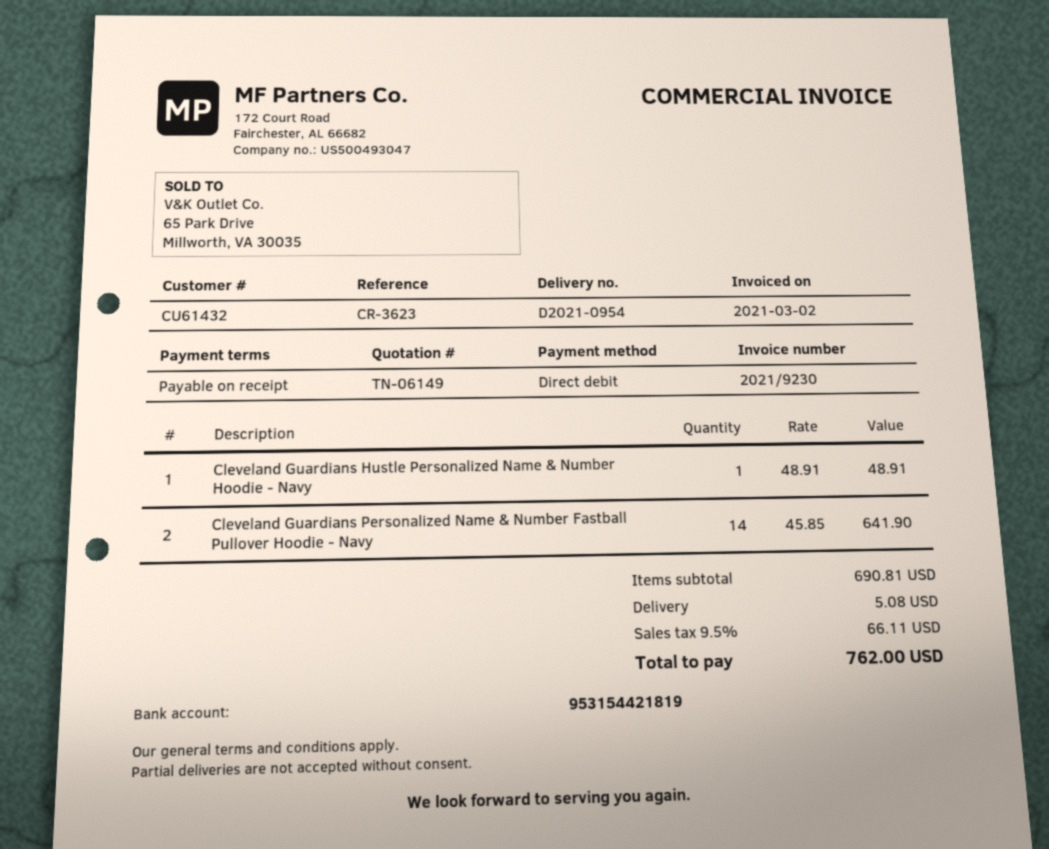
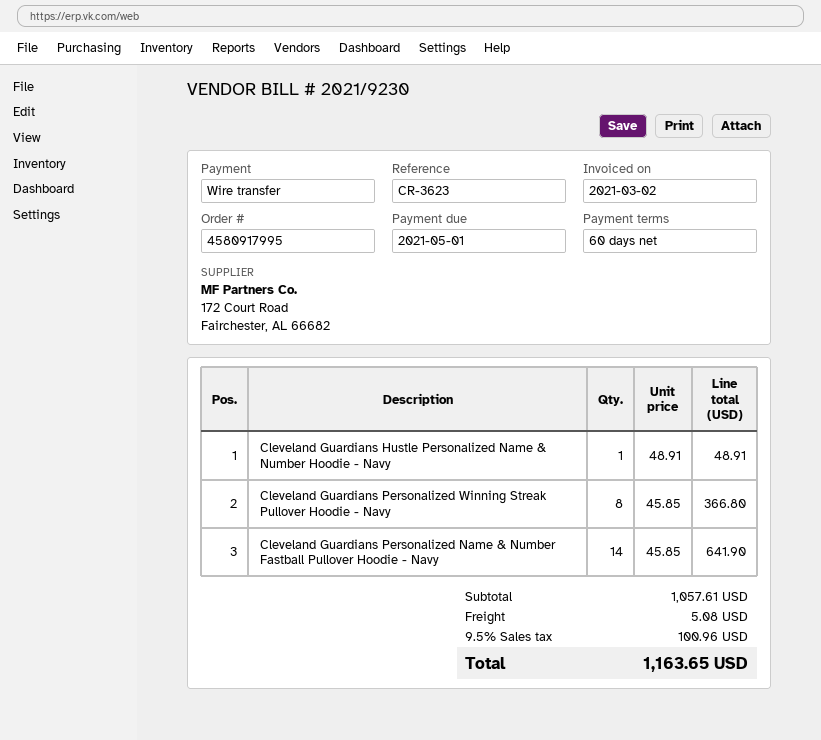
payment terms: on receipt -> 60 days
payment method: direct debit -> bank transfer
Cleveland Guardians Personalized Winning Streak Pullover Hoodie - Navy: none -> 8 x 45.85 = 366.80
subtotal: 690.81 -> 1057.61
tax: 9.5% = 66.11 -> 9.5% = 100.96
total: 762.00 -> 1163.65

